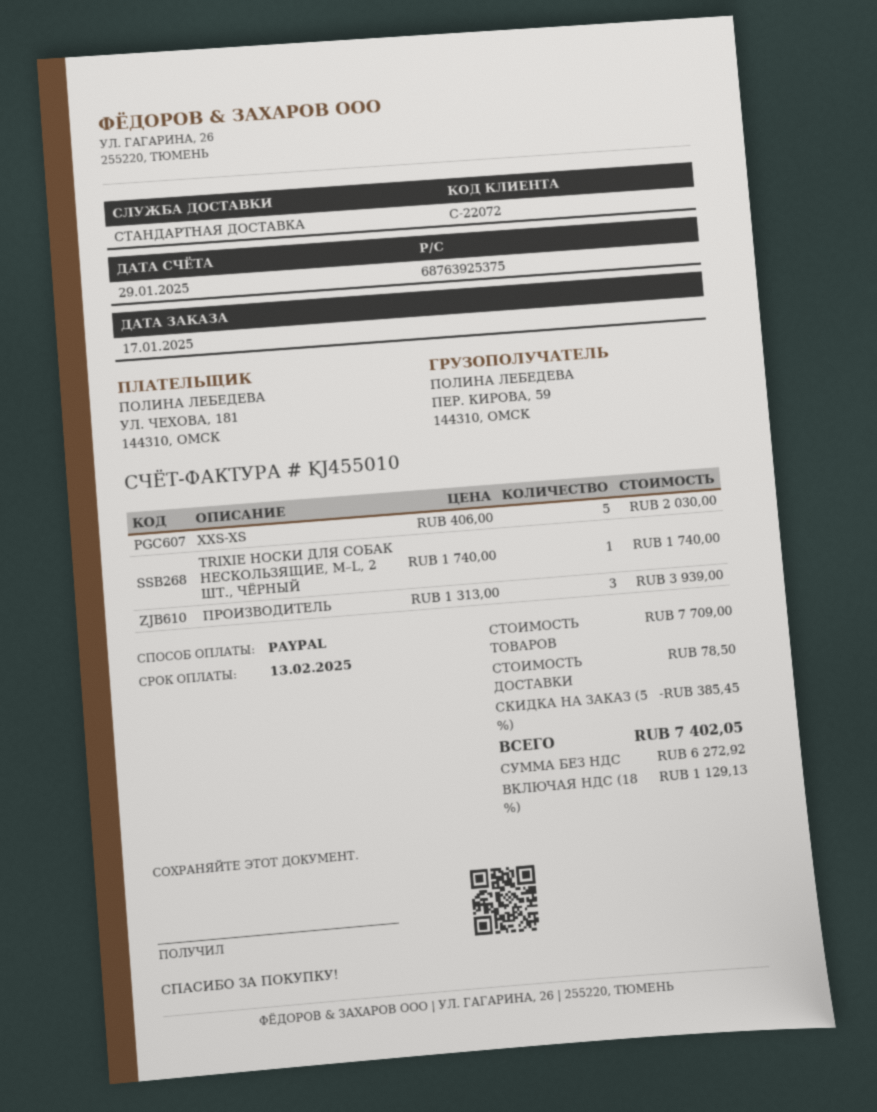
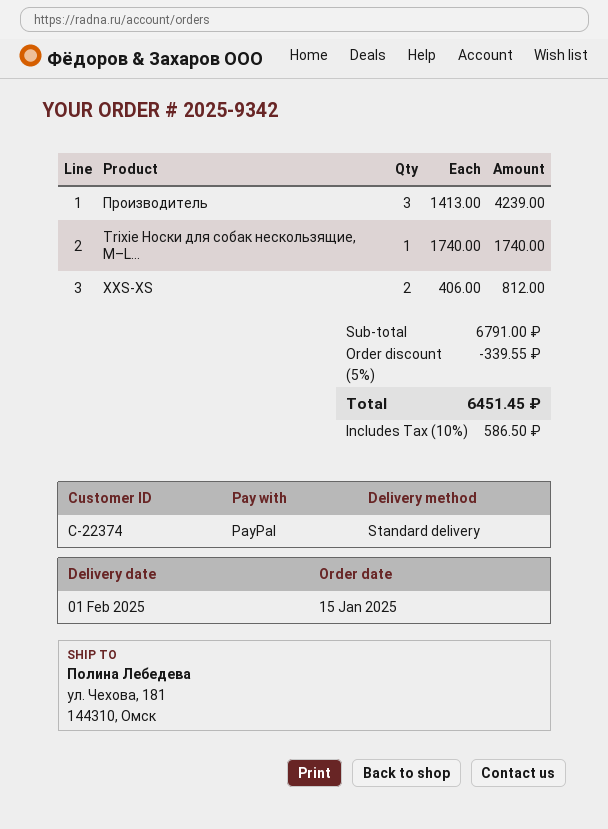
order date: 2025-01-17 -> 2025-01-15
customer number: C-22072 -> C-22374
ship to: ПЕР. КИРОВА, 59, 144310, ОМСК -> ул. Чехова, 181, 144310, Омск
XXS-XS: 5 x 406.00 = 2030.00 -> 2 x 406.00 = 812.00
ПРОИЗВОДИТЕЛЬ: 3 x 1313.00 = 3939.00 -> 3 x 1413.00 = 4239.00
subtotal: 7709.00 -> 6791.00
discount: 5% = 385.45 -> 5% = 339.55
shipping: 78.50 -> none
tax: 18% = 1129.13 -> 10% = 586.50
total: 7402.05 -> 6451.45

